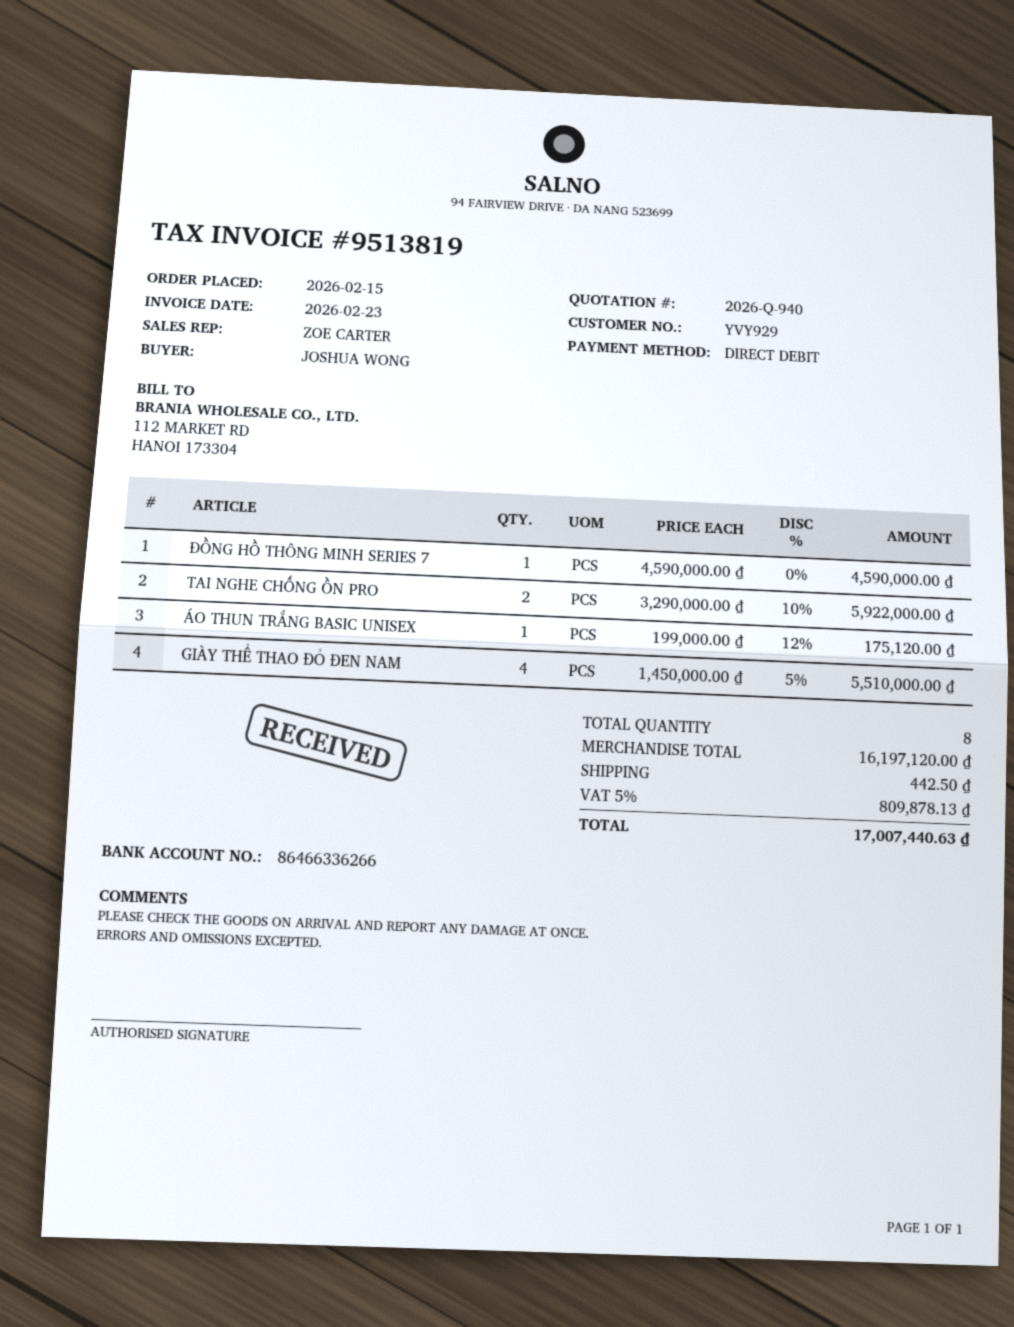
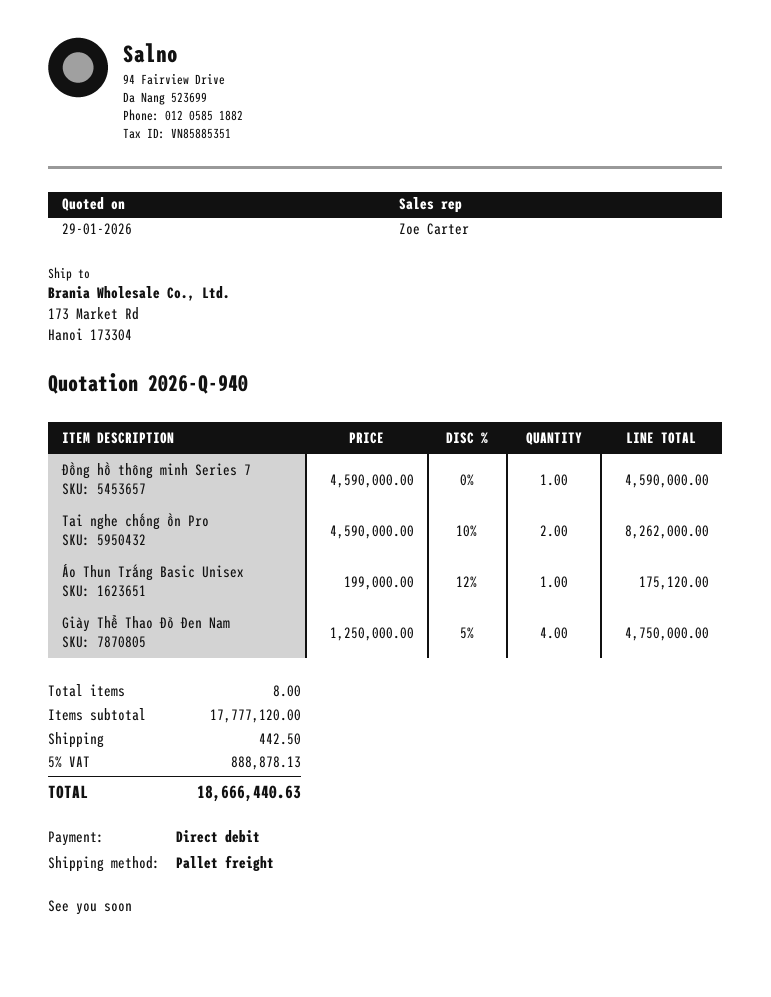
TAI NGHE CHỐNG ỒN PRO: 2 x 3290000.00 - 10% = 5922000.00 -> 2 x 4590000.00 - 10% = 8262000.00
GIÀY THỂ THAO ĐỎ ĐEN NAM: 4 x 1450000.00 - 5% = 5510000.00 -> 4 x 1250000.00 - 5% = 4750000.00
subtotal: 16197120.00 -> 17777120.00
tax: 5% = 809878.13 -> 5% = 888878.13
total: 17007440.63 -> 18666440.63

